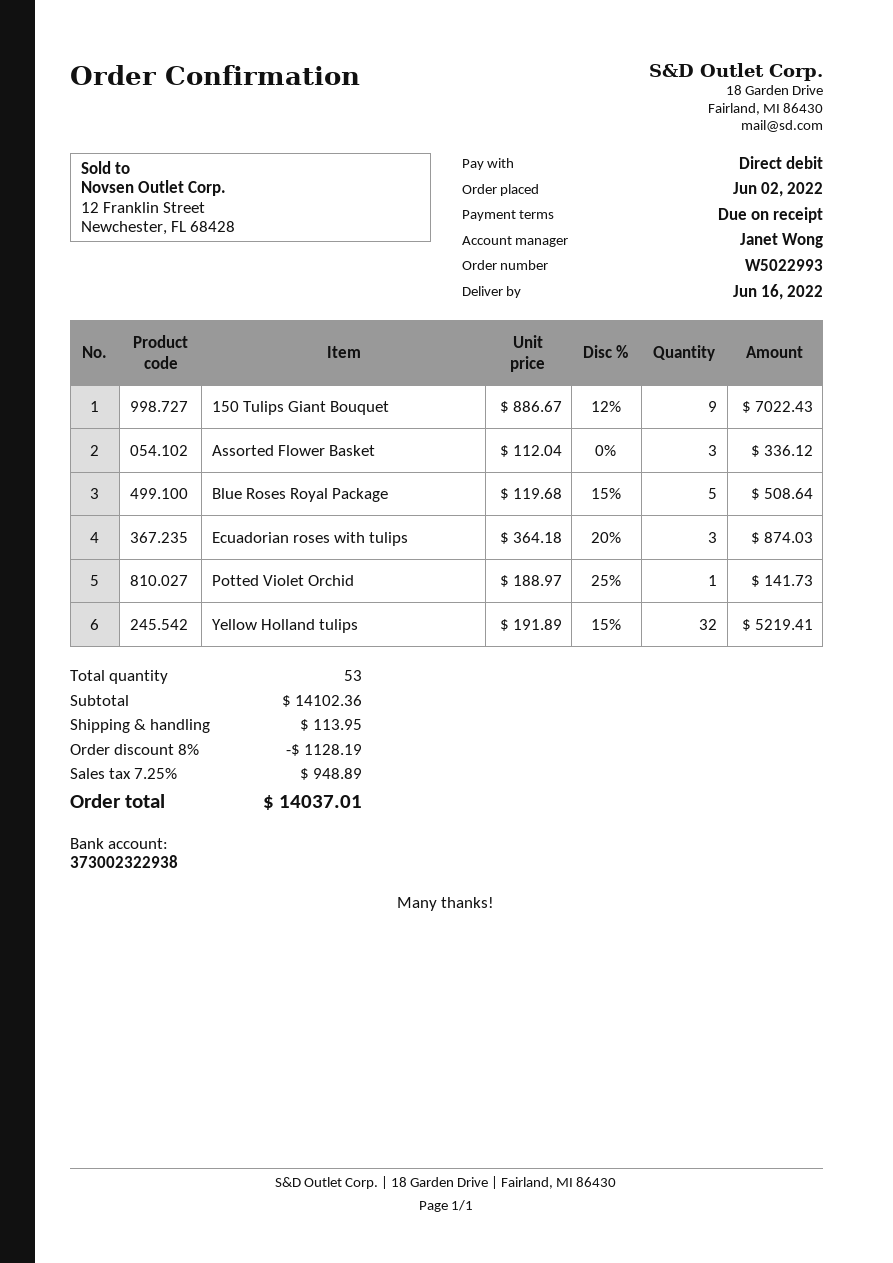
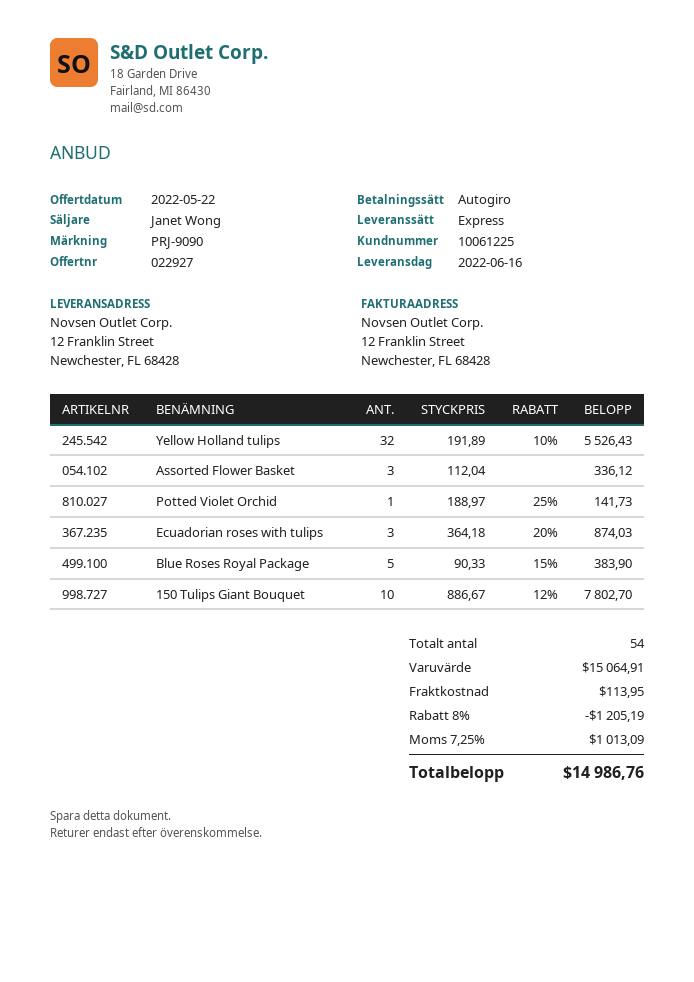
150 Tulips Giant Bouquet: 9 x 886.67 - 12% = 7022.43 -> 10 x 886.67 - 12% = 7802.70
Blue Roses Royal Package: 5 x 119.68 - 15% = 508.64 -> 5 x 90.33 - 15% = 383.90
Yellow Holland tulips: 32 x 191.89 - 15% = 5219.41 -> 32 x 191.89 - 10% = 5526.43
total quantity: 53 -> 54
subtotal: 14102.36 -> 15064.91
discount: 8% = 1128.19 -> 8% = 1205.19
tax: 7.25% = 948.89 -> 7.25% = 1013.09
total: 14037.01 -> 14986.76

